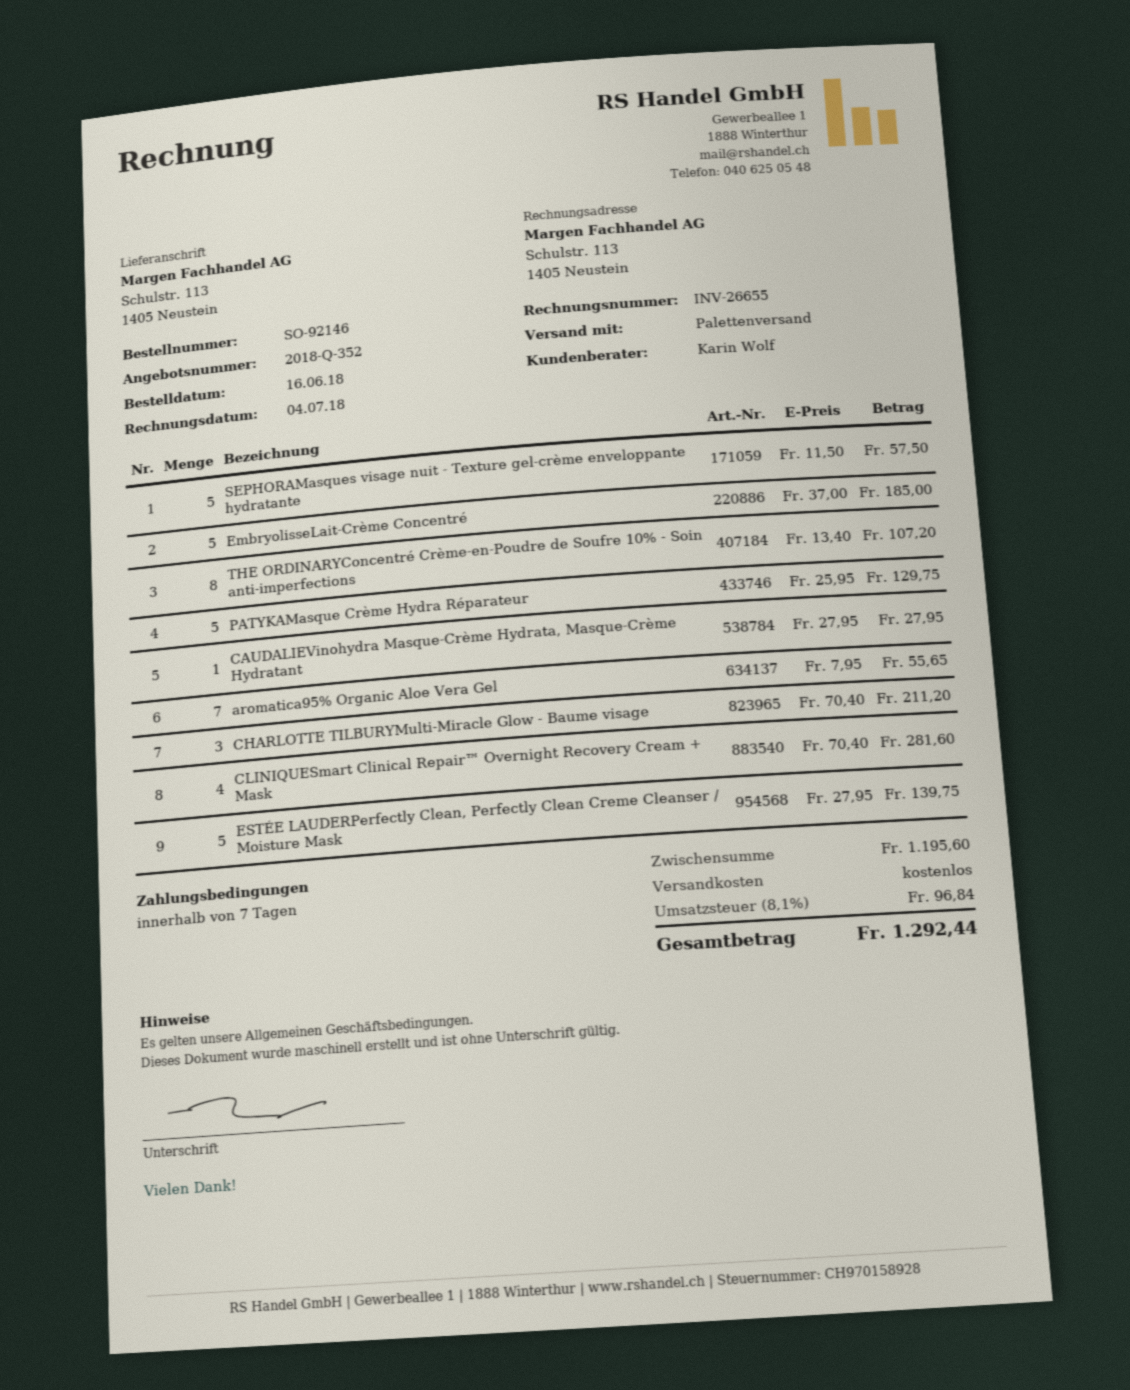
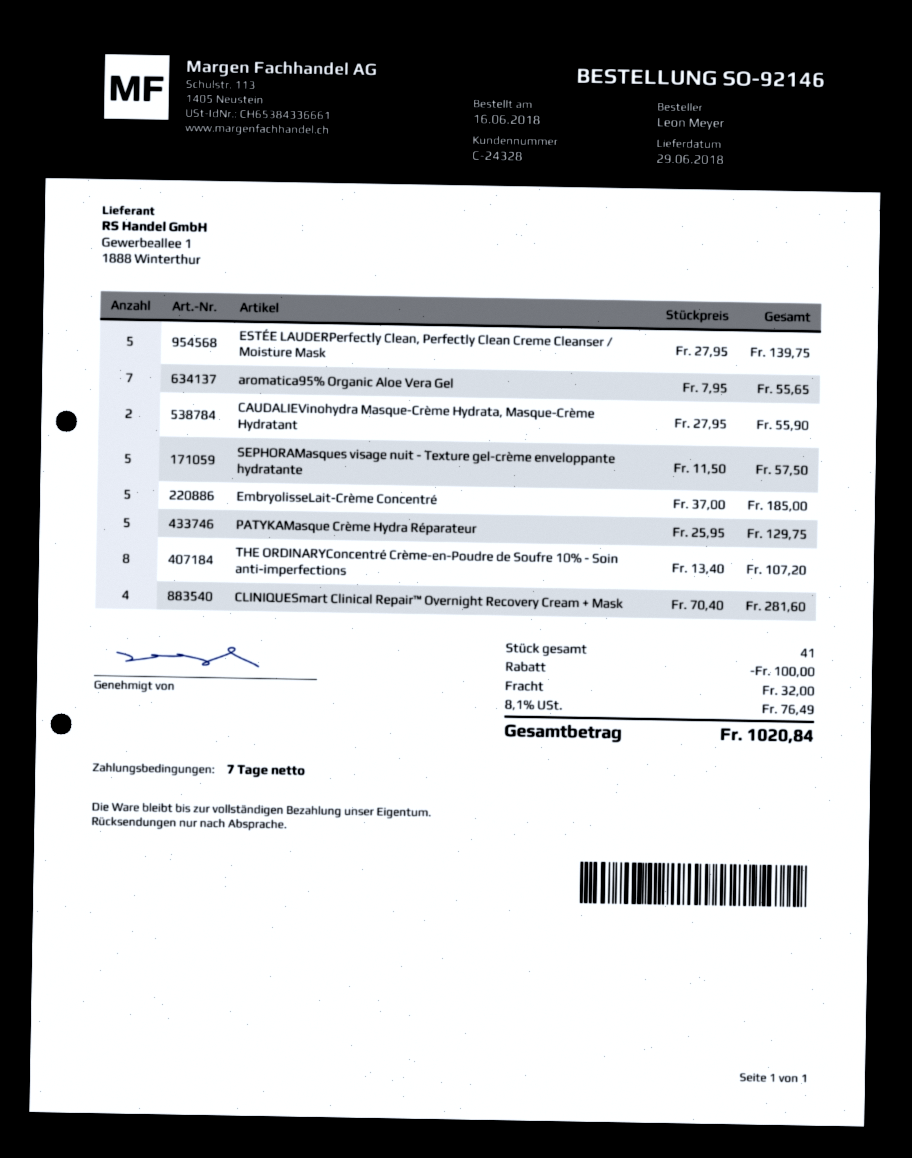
CAUDALIEVinohydra Masque-Crème Hydrata, Masque-Crème Hydratant: 1 x 27.95 = 27.95 -> 2 x 27.95 = 55.90
CHARLOTTE TILBURYMulti-Miracle Glow - Baume visage: 3 x 70.40 = 211.20 -> none
discount: none -> 100.00
shipping: 0.00 -> 32.00
tax: 8.1% = 96.84 -> 8.1% = 76.49
total: 1292.44 -> 1020.84

